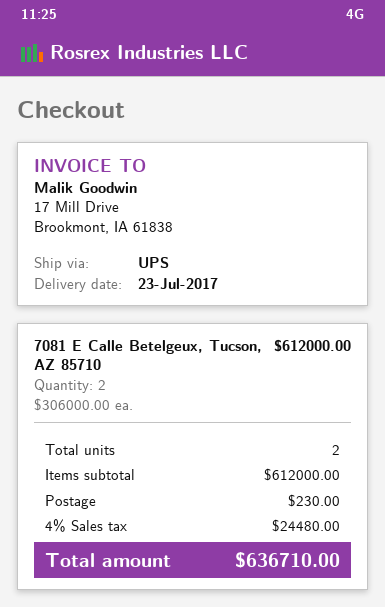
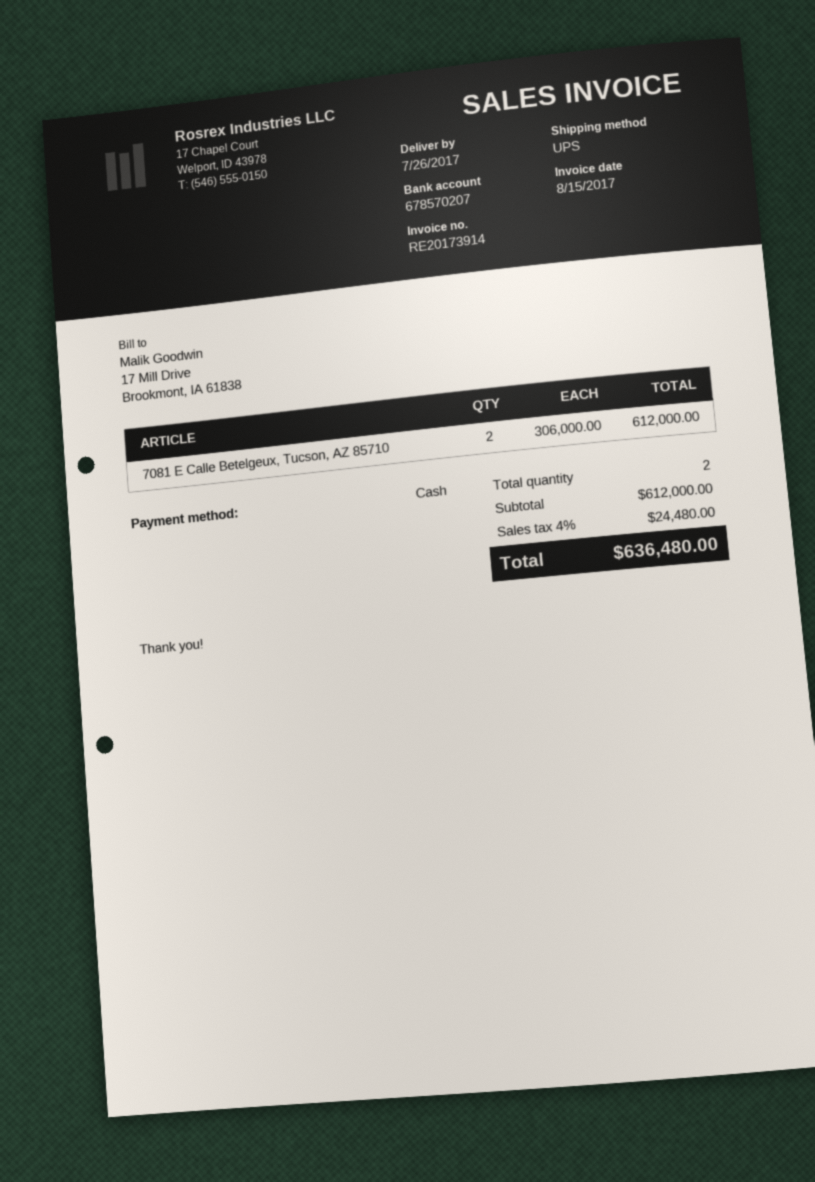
delivery date: 2017-07-23 -> 2017-07-26
shipping: 230.00 -> none
total: 636710.00 -> 636480.00

